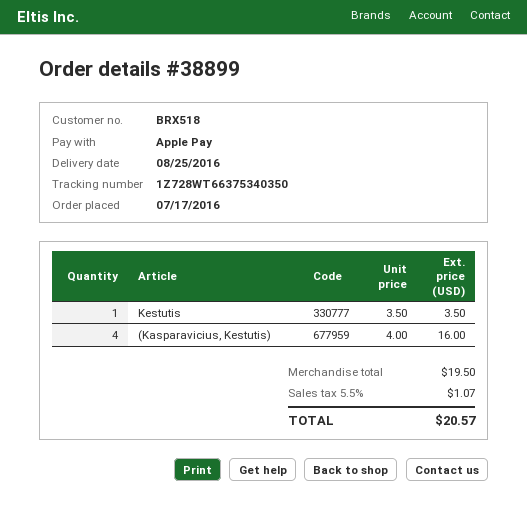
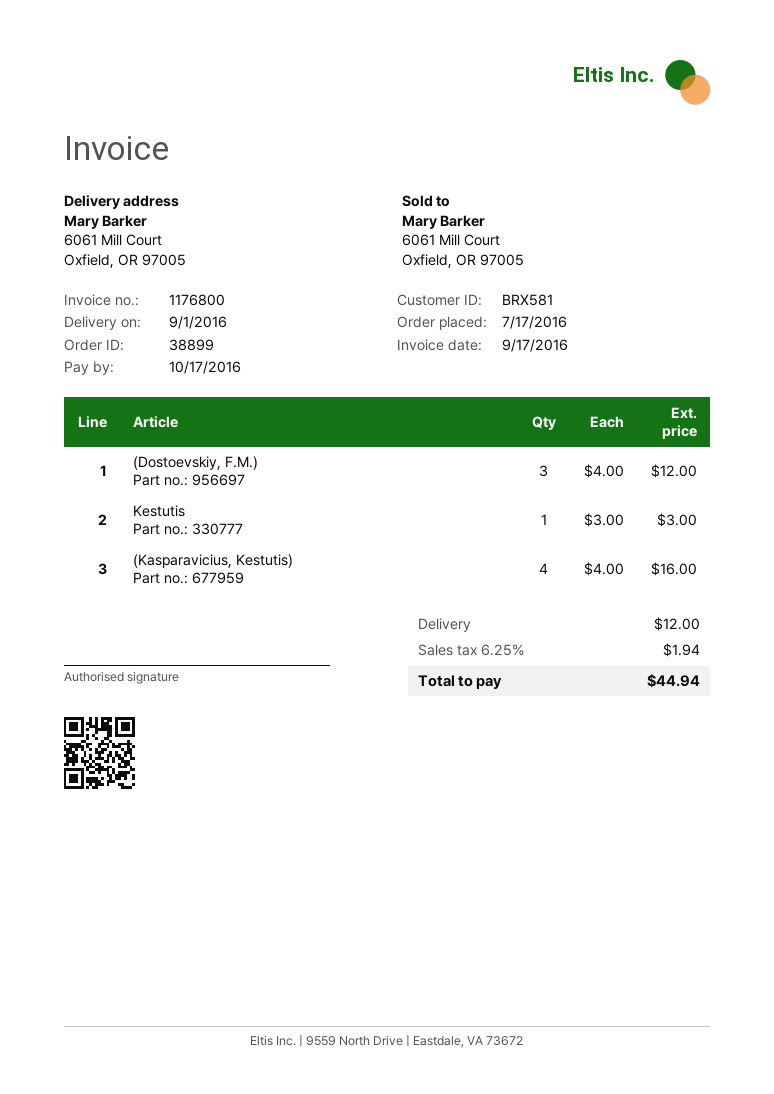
delivery date: 2016-08-25 -> 2016-09-01
customer number: BRX518 -> BRX581
Kestutis: 1 x 3.50 = 3.50 -> 1 x 3.00 = 3.00
(Dostoevskiy, F.M.): none -> 3 x 4.00 = 12.00
shipping: none -> 12.00
tax: 5.5% = 1.07 -> 6.25% = 1.94
total: 20.57 -> 44.94

